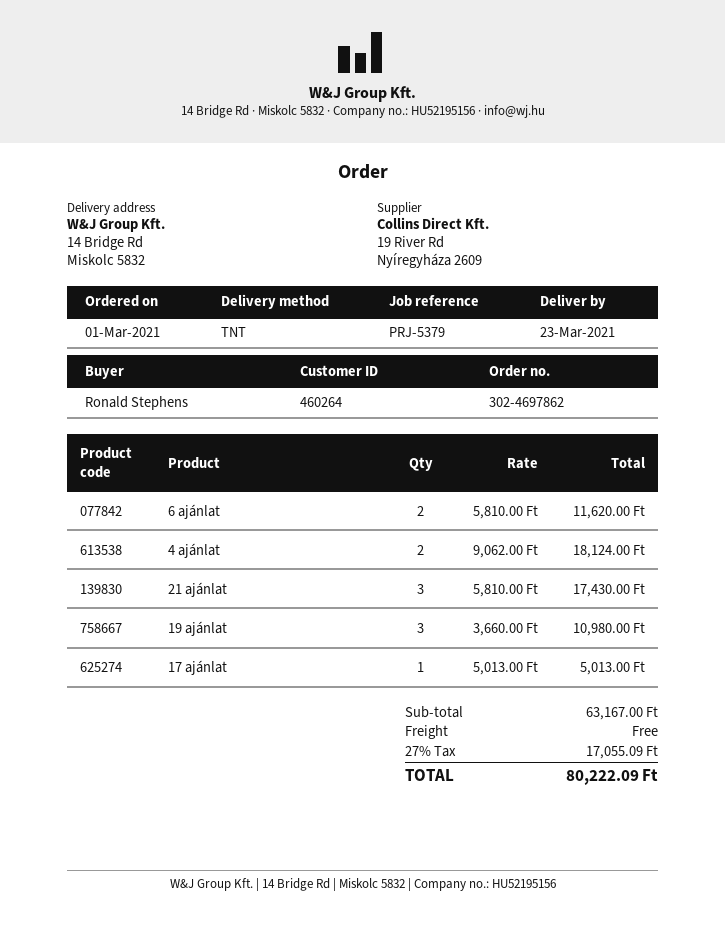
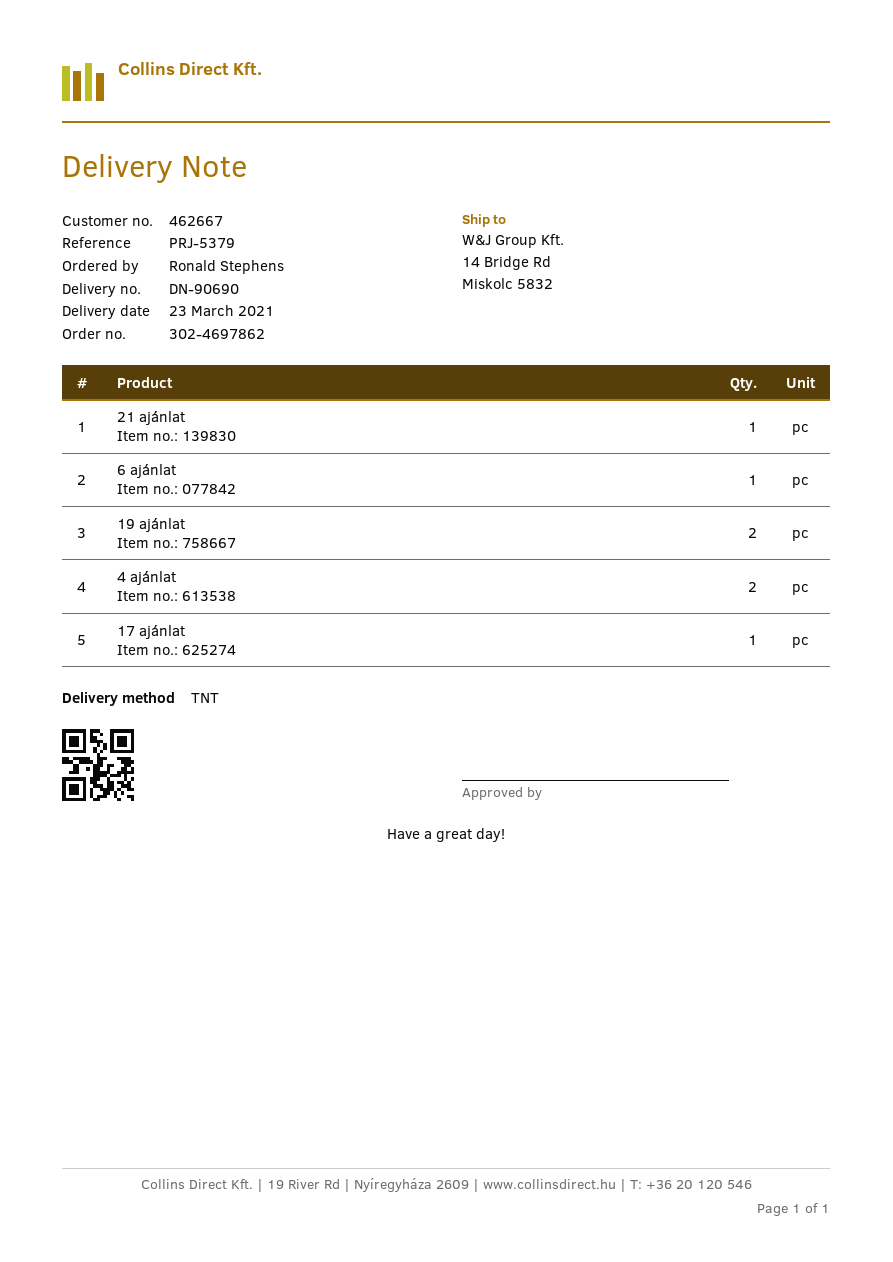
customer number: 460264 -> 462667
6 ajánlat: 2 -> 1
21 ajánlat: 3 -> 1
19 ajánlat: 3 -> 2

